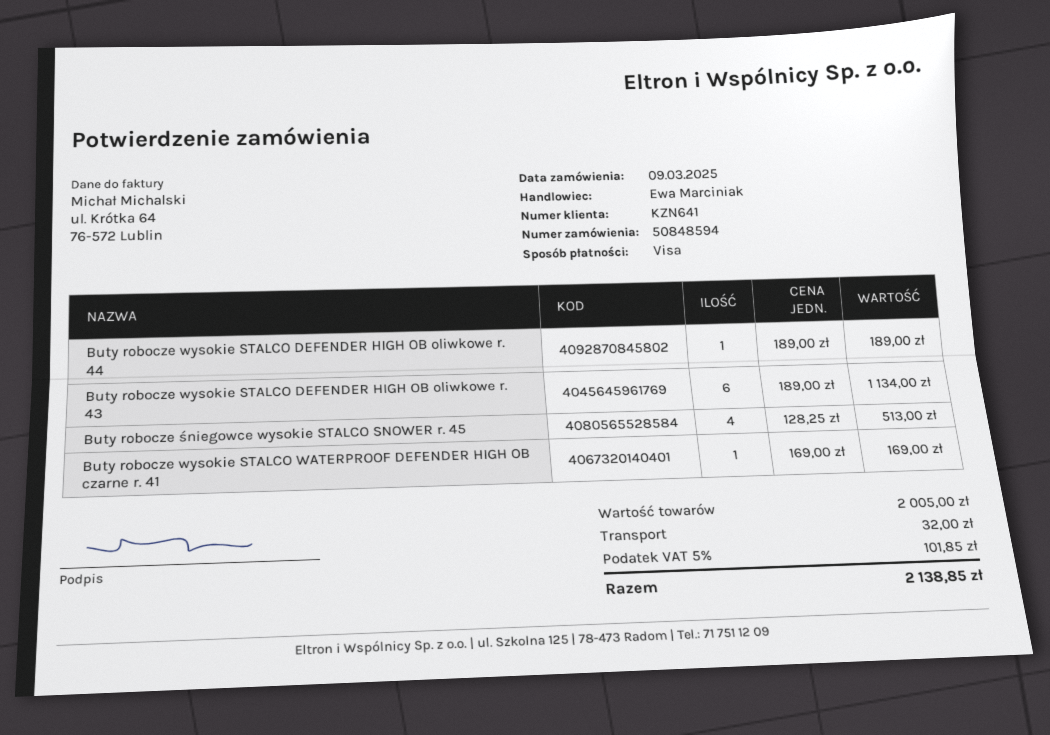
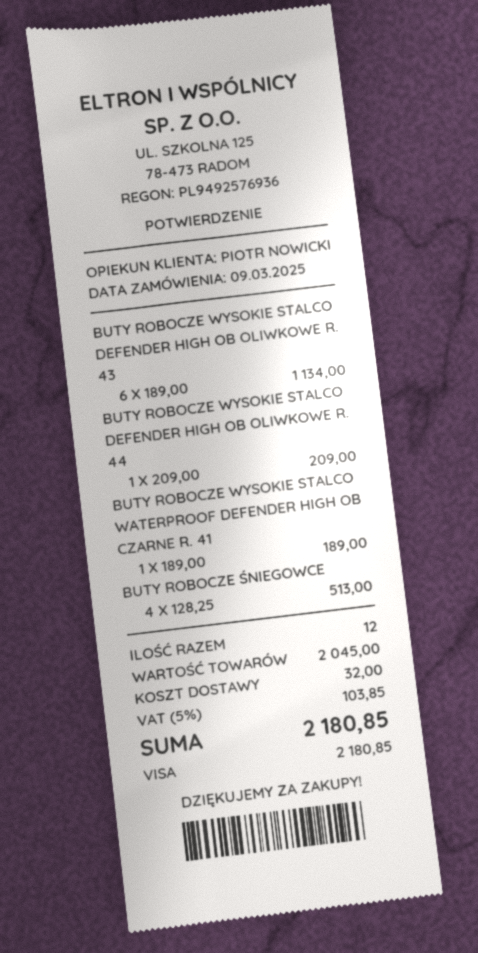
sales rep: Ewa Marciniak -> PIOTR NOWICKI
Buty robocze wysokie STALCO DEFENDER HIGH OB oliwkowe r. 44: 1 x 189.00 = 189.00 -> 1 x 209.00 = 209.00
Buty robocze wysokie STALCO WATERPROOF DEFENDER HIGH OB czarne r. 41: 1 x 169.00 = 169.00 -> 1 x 189.00 = 189.00
subtotal: 2005.00 -> 2045.00
tax: 5% = 101.85 -> 5% = 103.85
total: 2138.85 -> 2180.85

